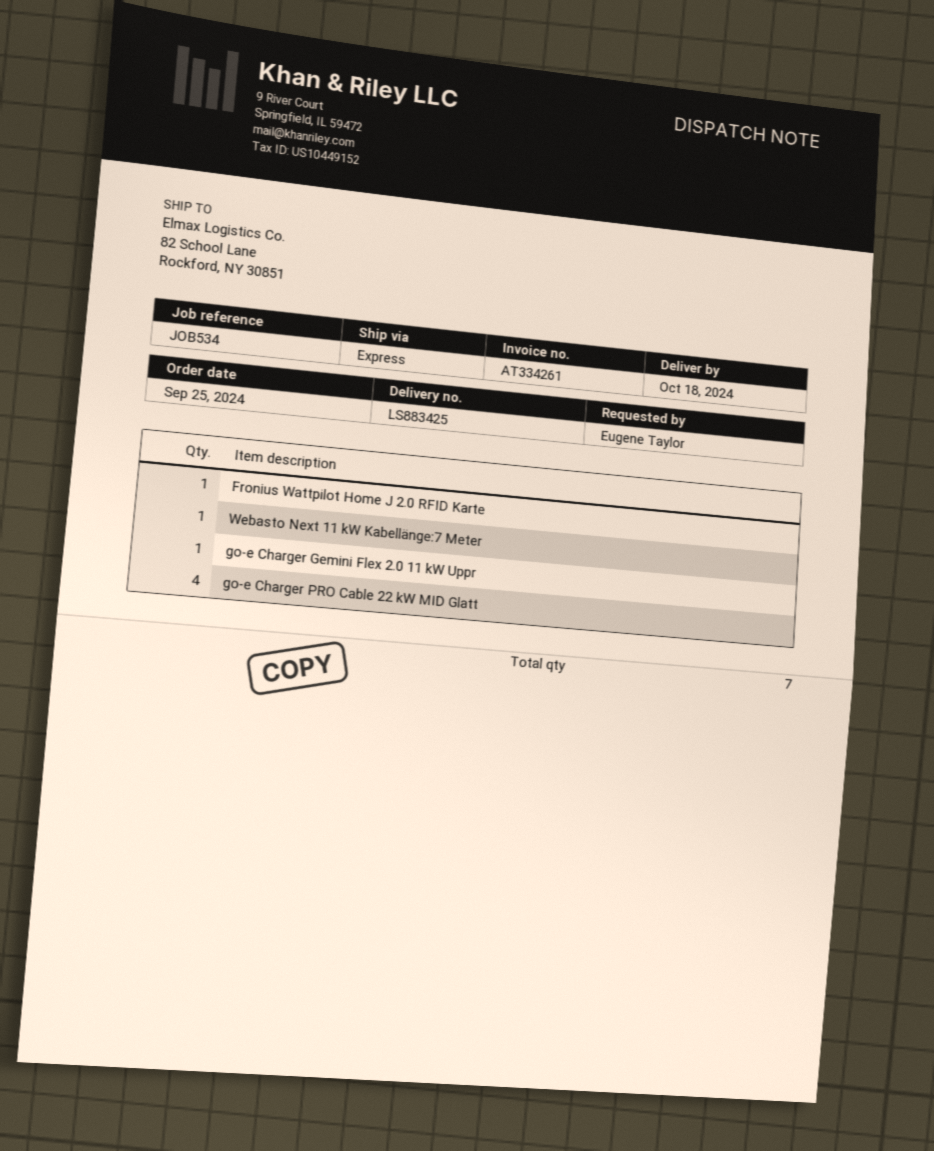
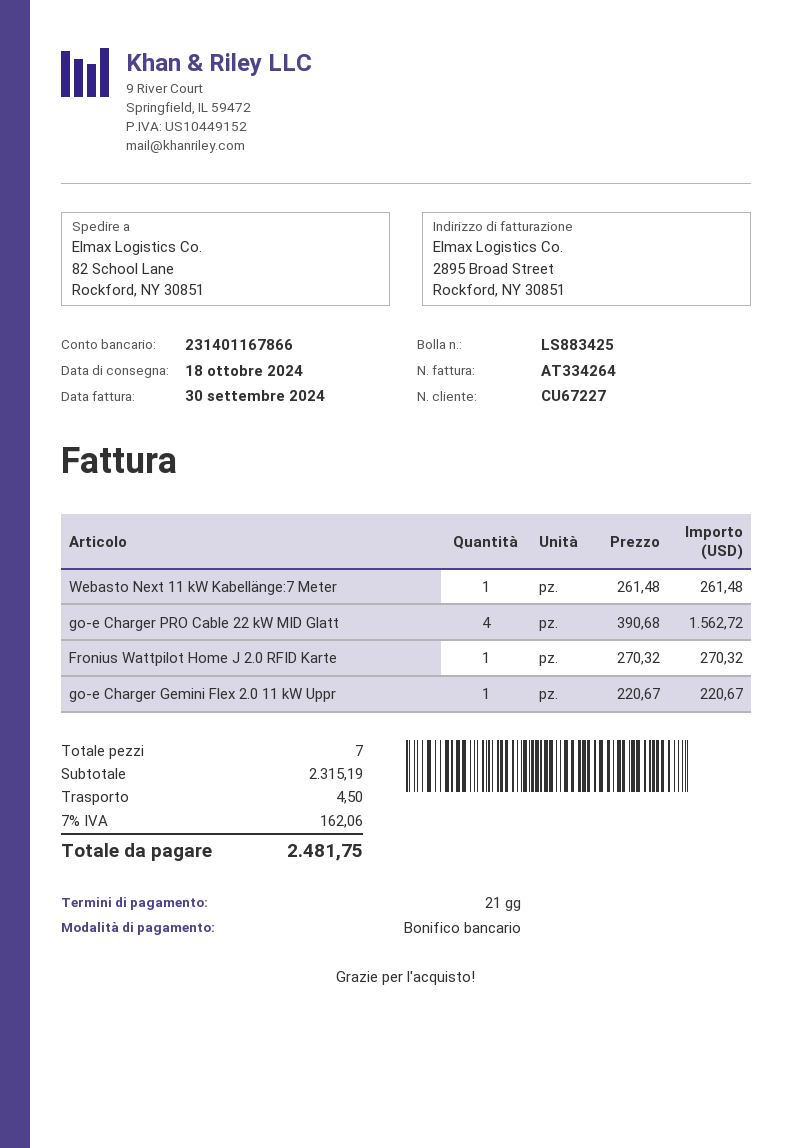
invoice number: AT334261 -> AT334264

